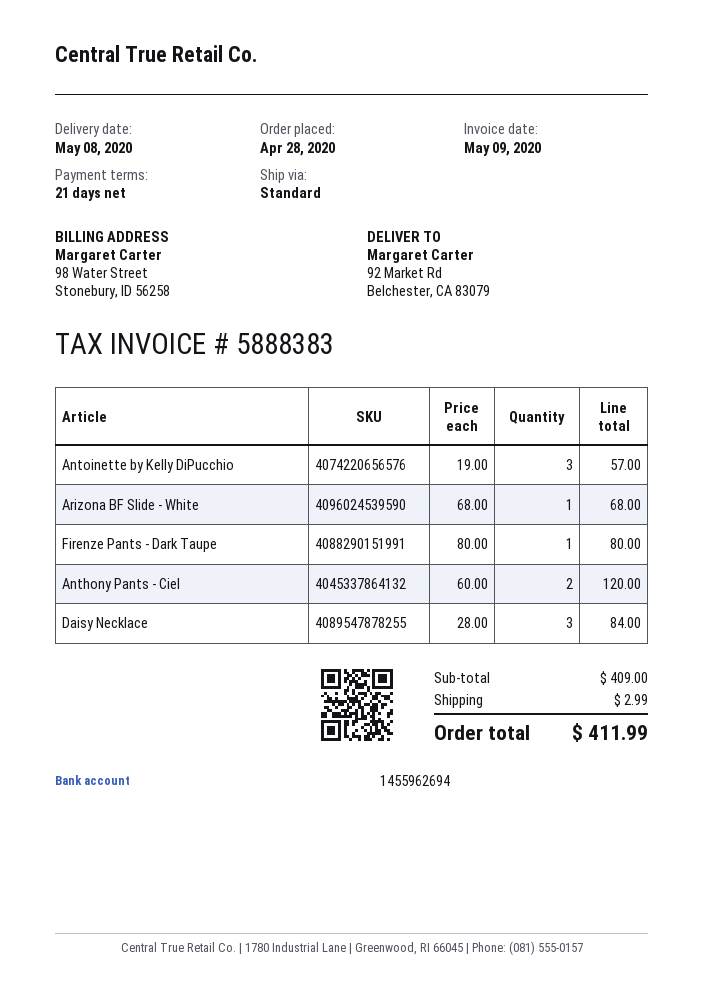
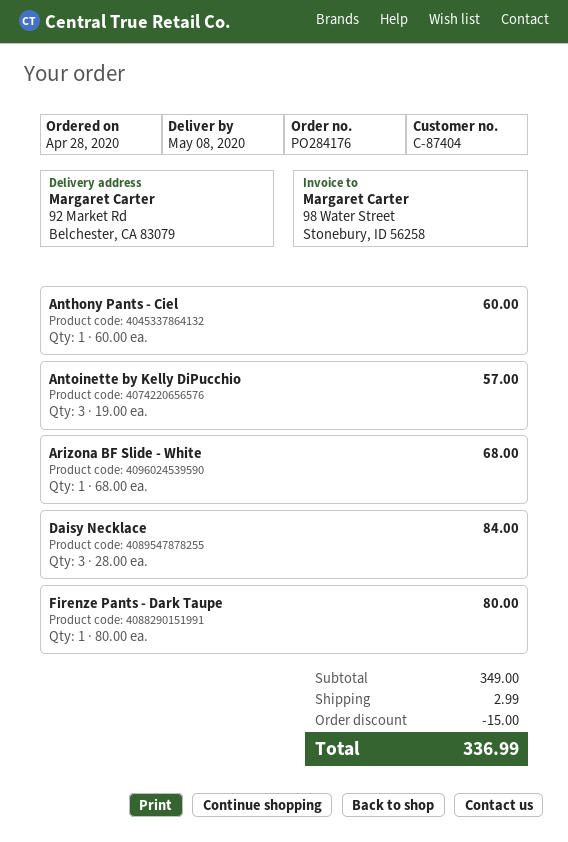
Anthony Pants - Ciel: 2 x 60.00 = 120.00 -> 1 x 60.00 = 60.00
subtotal: 409.00 -> 349.00
discount: none -> 15.00
total: 411.99 -> 336.99

